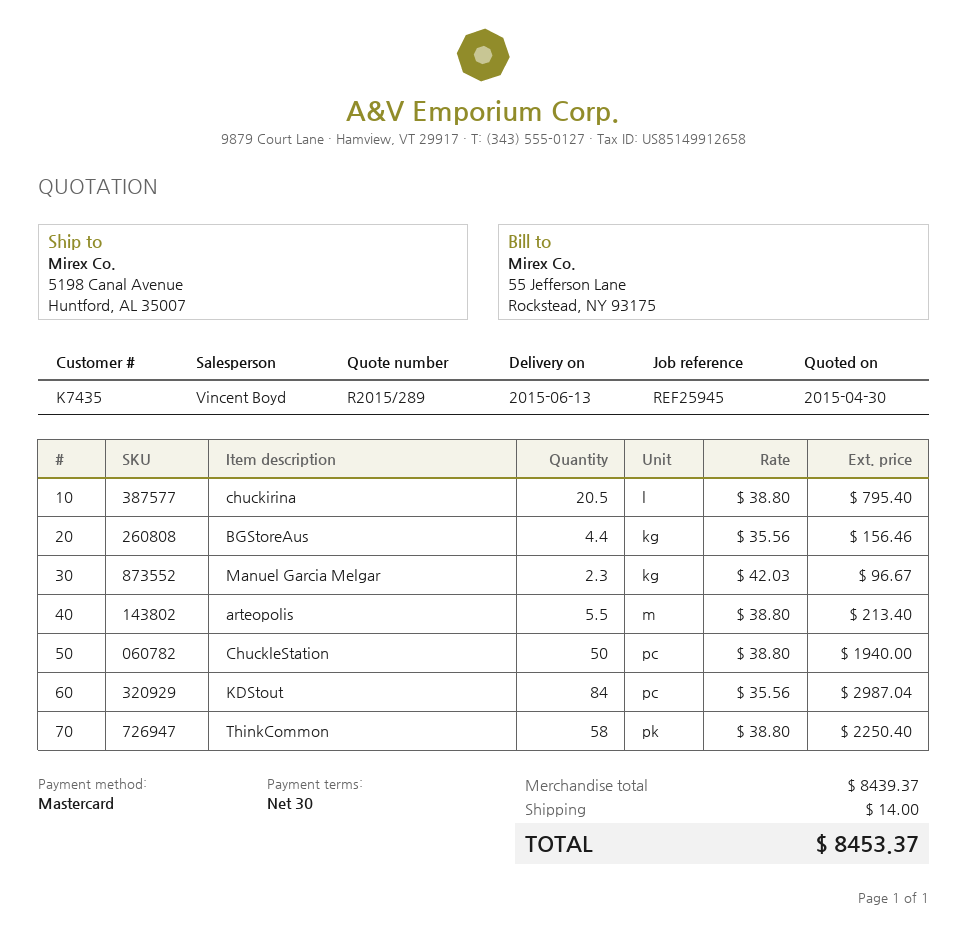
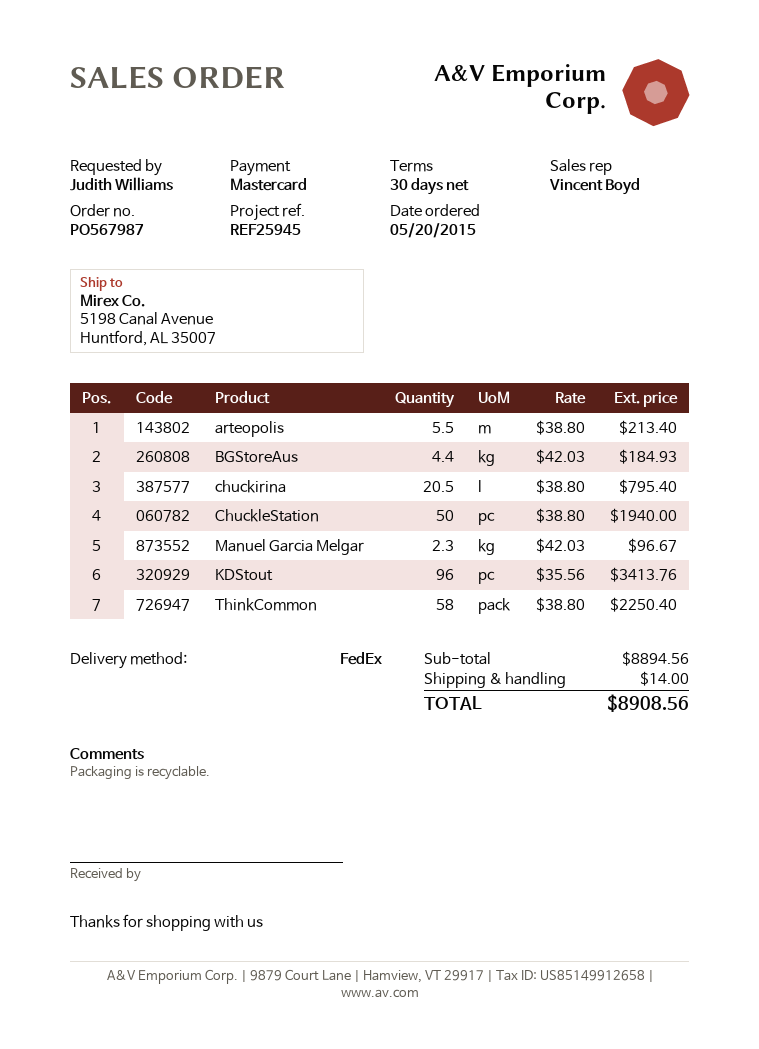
BGStoreAus: 4.4 x 35.56 = 156.46 -> 4.4 x 42.03 = 184.93
KDStout: 84 x 35.56 = 2987.04 -> 96 x 35.56 = 3413.76
subtotal: 8439.37 -> 8894.56
total: 8453.37 -> 8908.56

